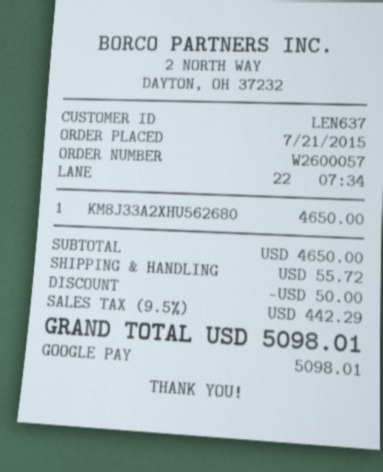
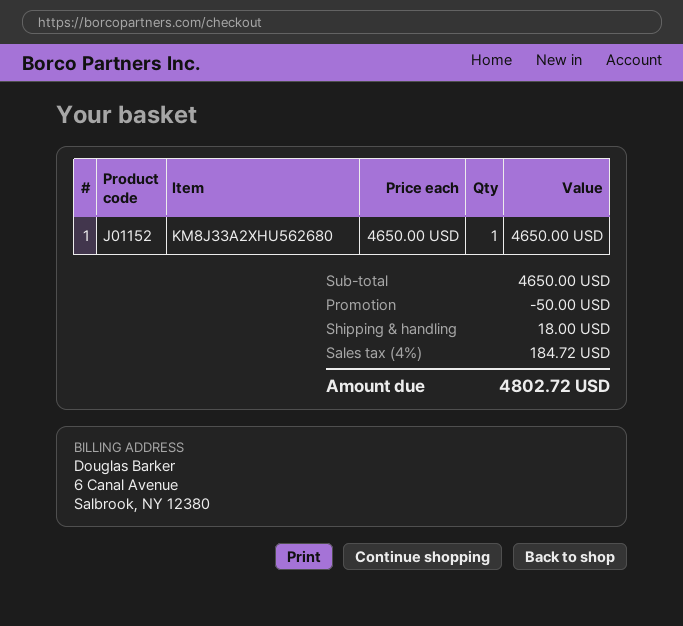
shipping: 55.72 -> 18.00
tax: 9.5% = 442.29 -> 4% = 184.72
total: 5098.01 -> 4802.72

